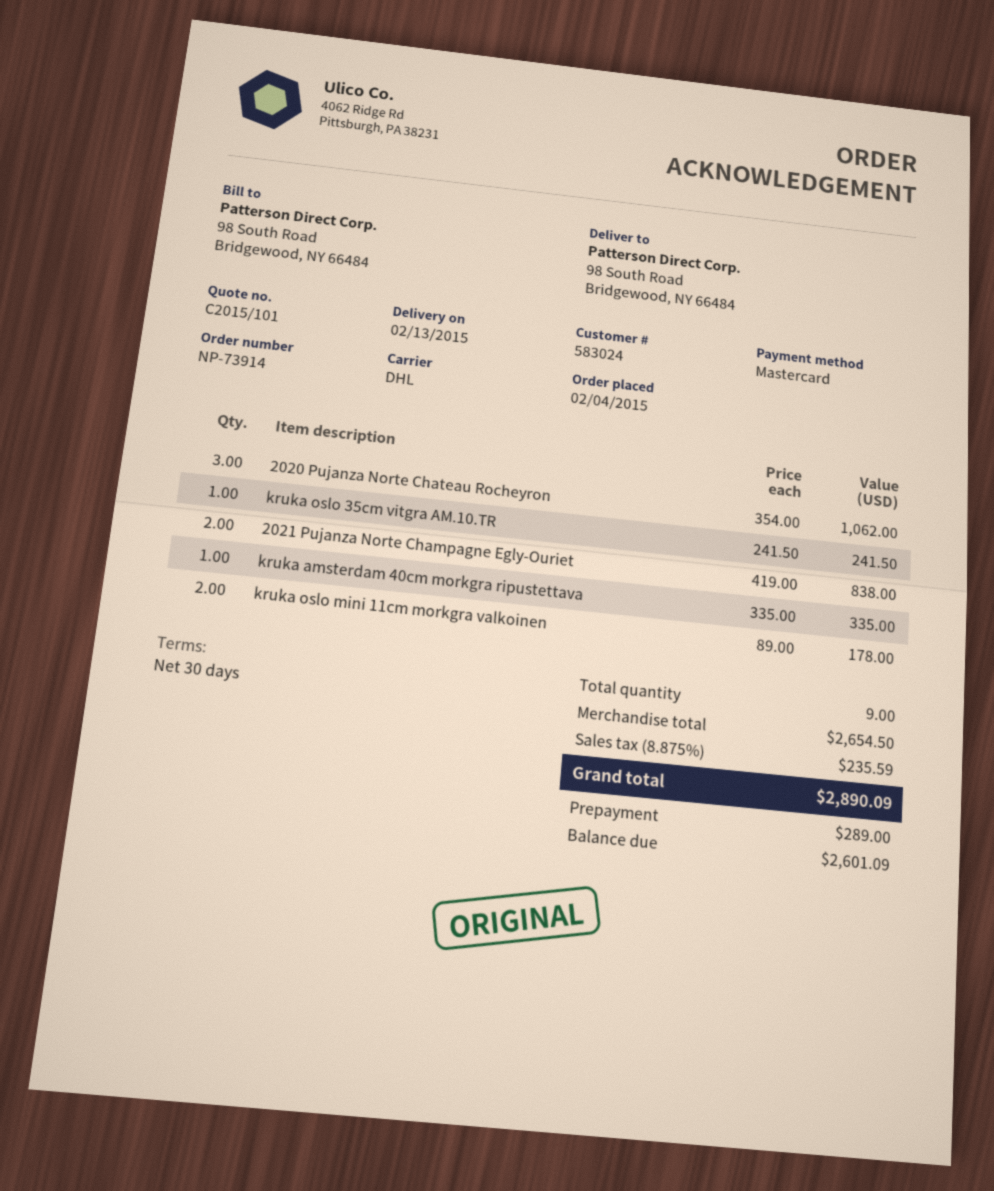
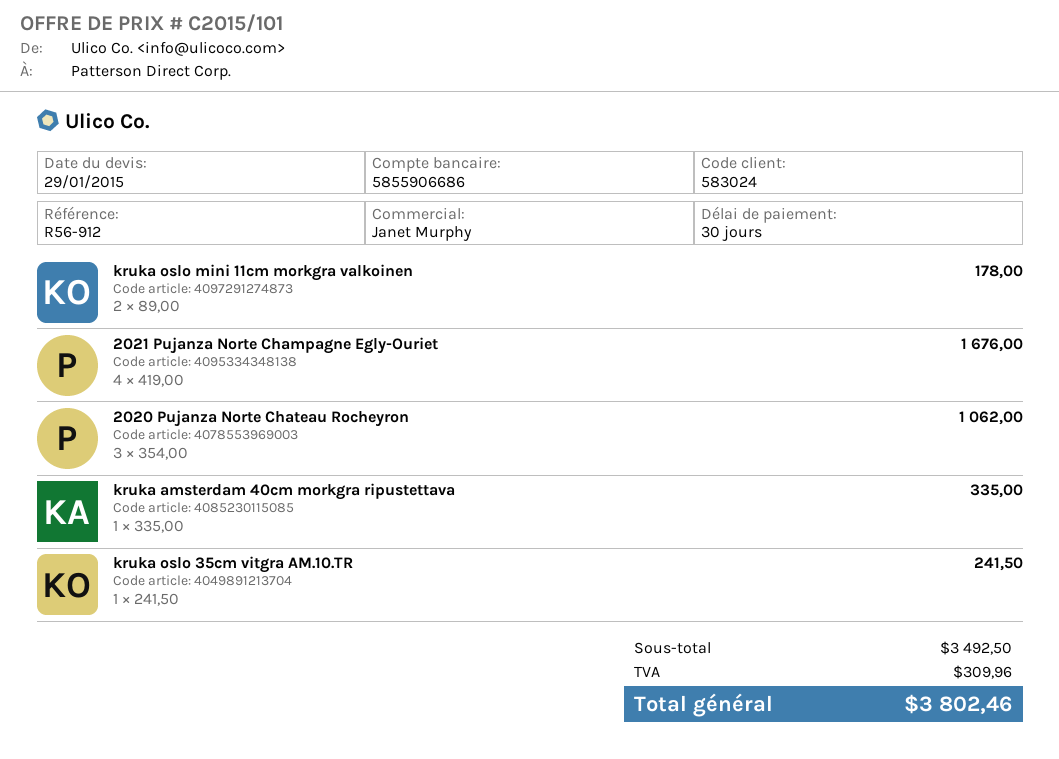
2021 Pujanza Norte Champagne Egly-Ouriet: 2 x 419.00 = 838.00 -> 4 x 419.00 = 1676.00
subtotal: 2654.50 -> 3492.50
tax: 235.59 -> 309.96
total: 2890.09 -> 3802.46

